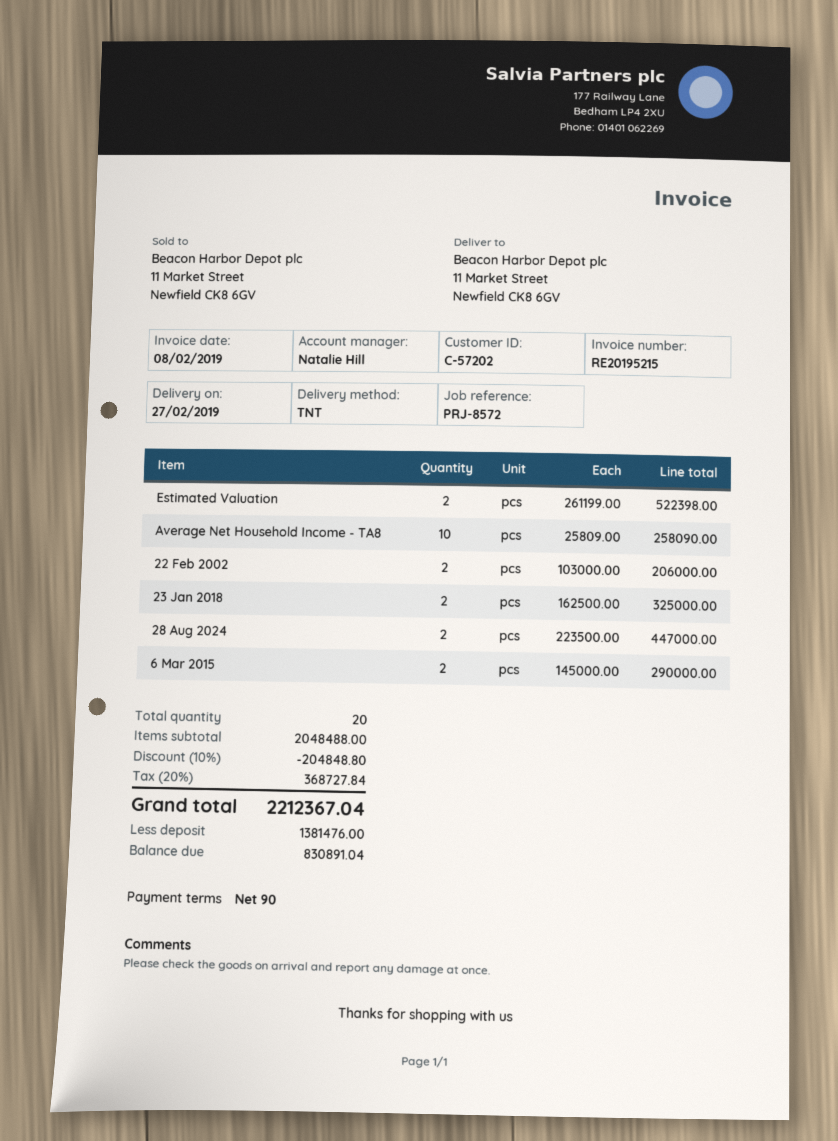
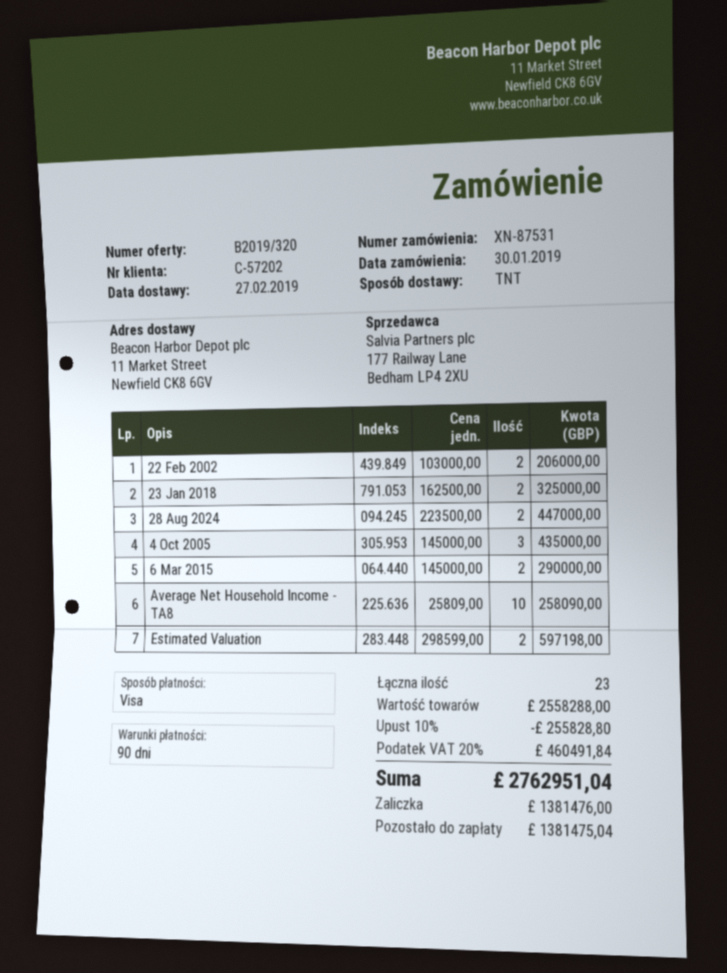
Estimated Valuation: 2 x 261199.00 = 522398.00 -> 2 x 298599.00 = 597198.00
4 Oct 2005: none -> 3 x 145000.00 = 435000.00
total quantity: 20 -> 23
subtotal: 2048488.00 -> 2558288.00
discount: 10% = 204848.80 -> 10% = 255828.80
tax: 20% = 368727.84 -> 20% = 460491.84
total: 2212367.04 -> 2762951.04
balance: 830891.04 -> 1381475.04

